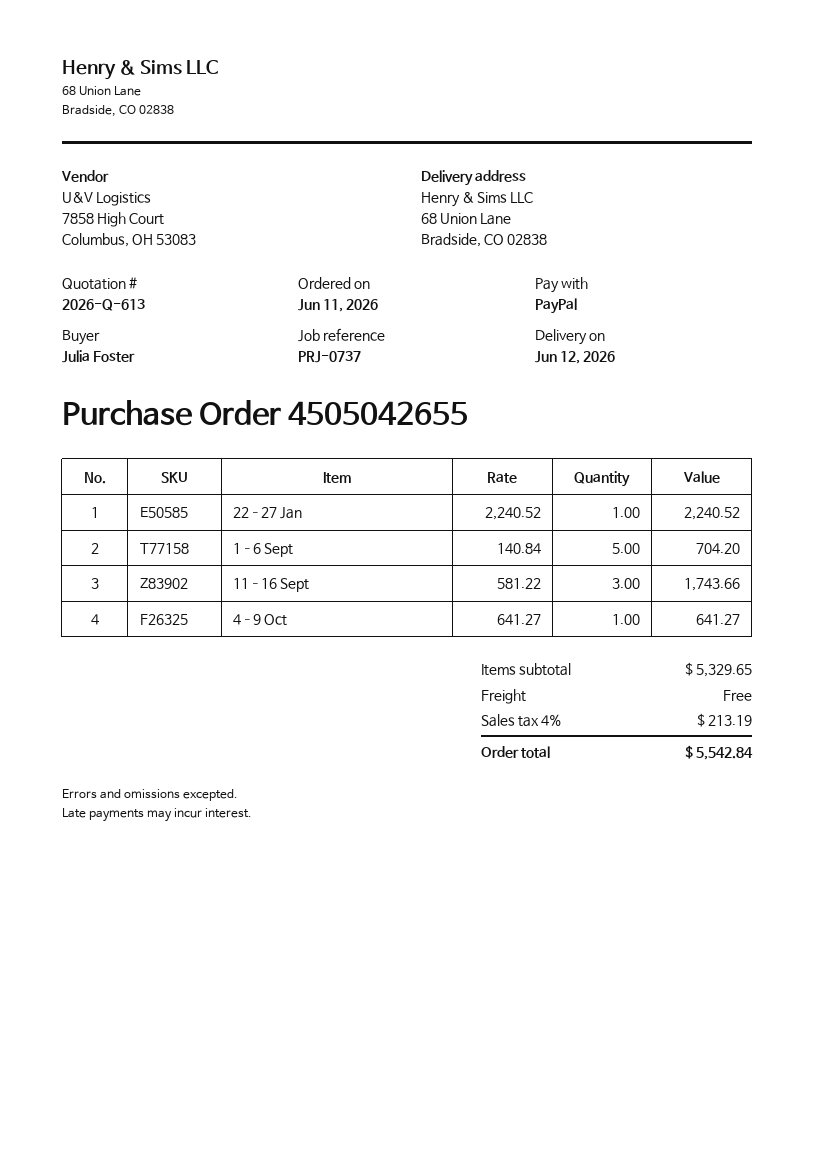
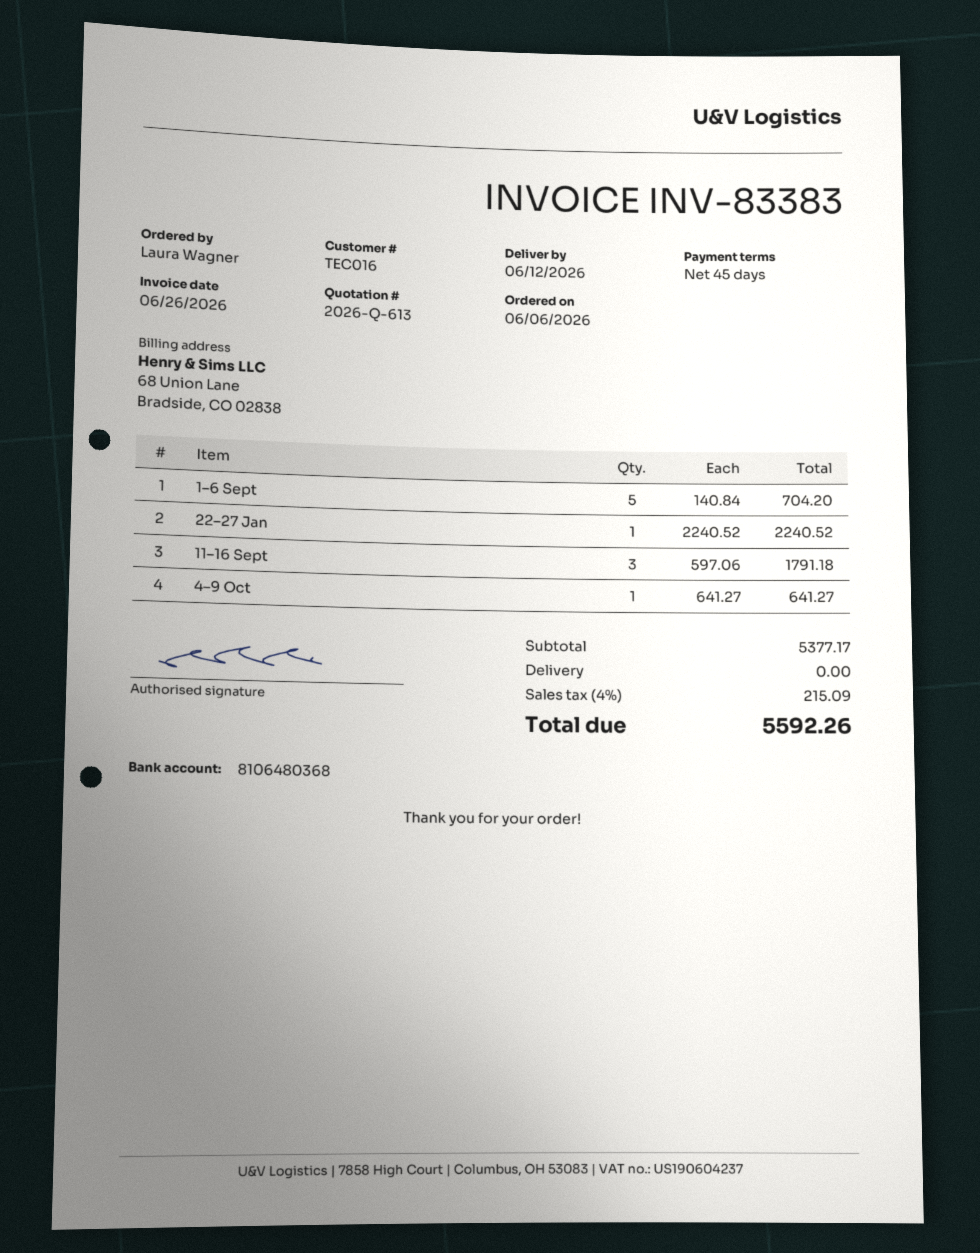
order date: 2026-06-11 -> 2026-06-06
ordered by: Julia Foster -> Laura Wagner
11–16 Sept: 3 x 581.22 = 1743.66 -> 3 x 597.06 = 1791.18
subtotal: 5329.65 -> 5377.17
tax: 4% = 213.19 -> 4% = 215.09
total: 5542.84 -> 5592.26

